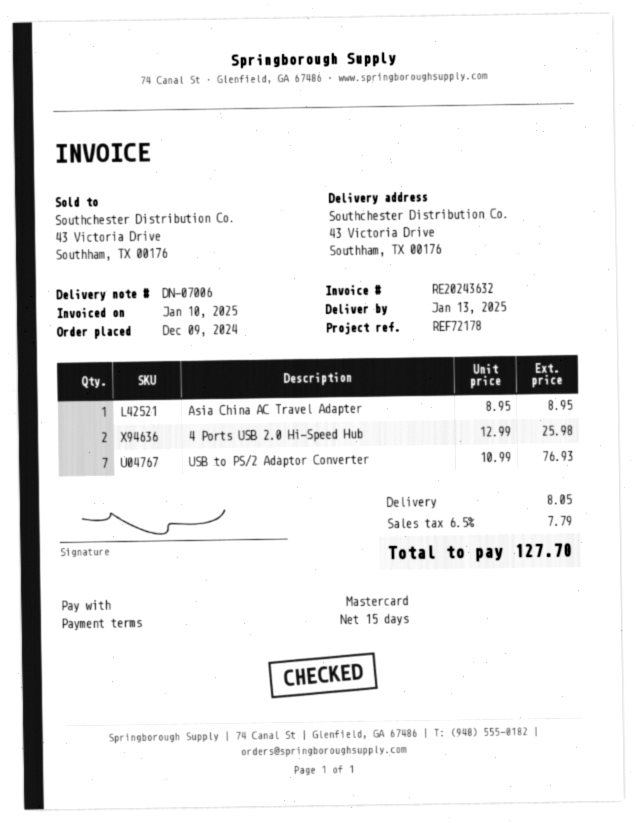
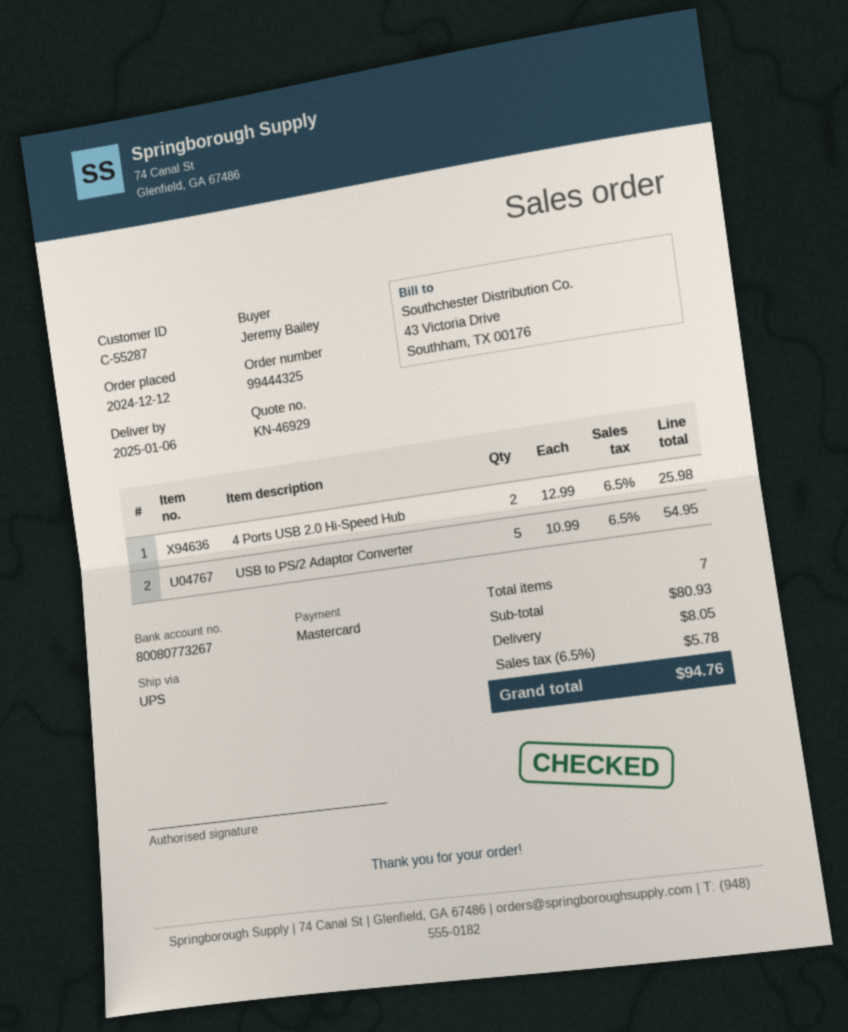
order date: 2024-12-09 -> 2024-12-12
delivery date: 2025-01-13 -> 2025-01-06
Asia China AC Travel Adapter: 1 x 8.95 = 8.95 -> none
USB to PS/2 Adaptor Converter: 7 x 10.99 = 76.93 -> 5 x 10.99 = 54.95
tax: 6.5% = 7.79 -> 6.5% = 5.78
total: 127.70 -> 94.76

